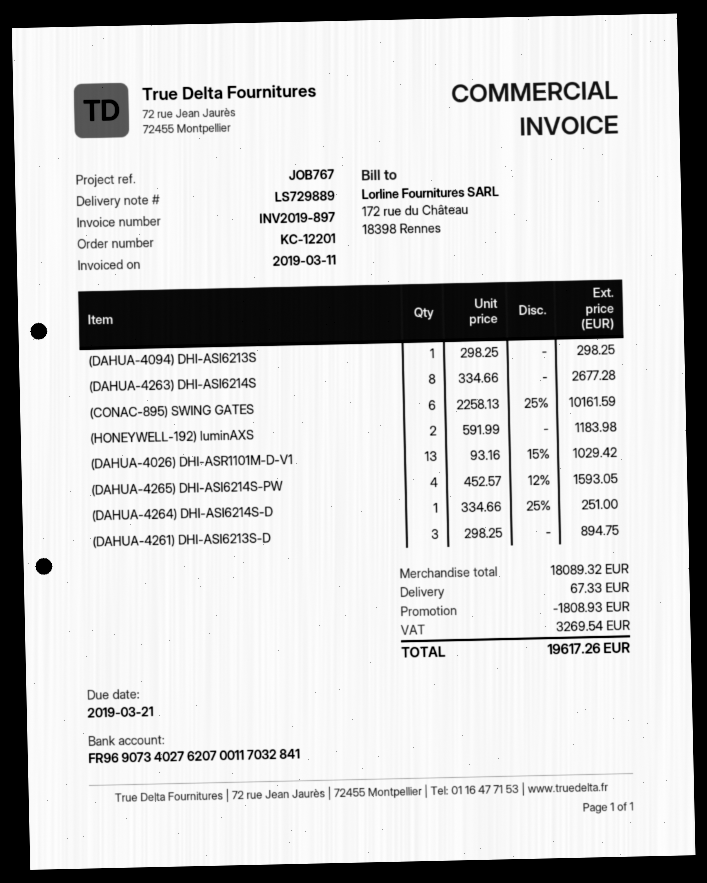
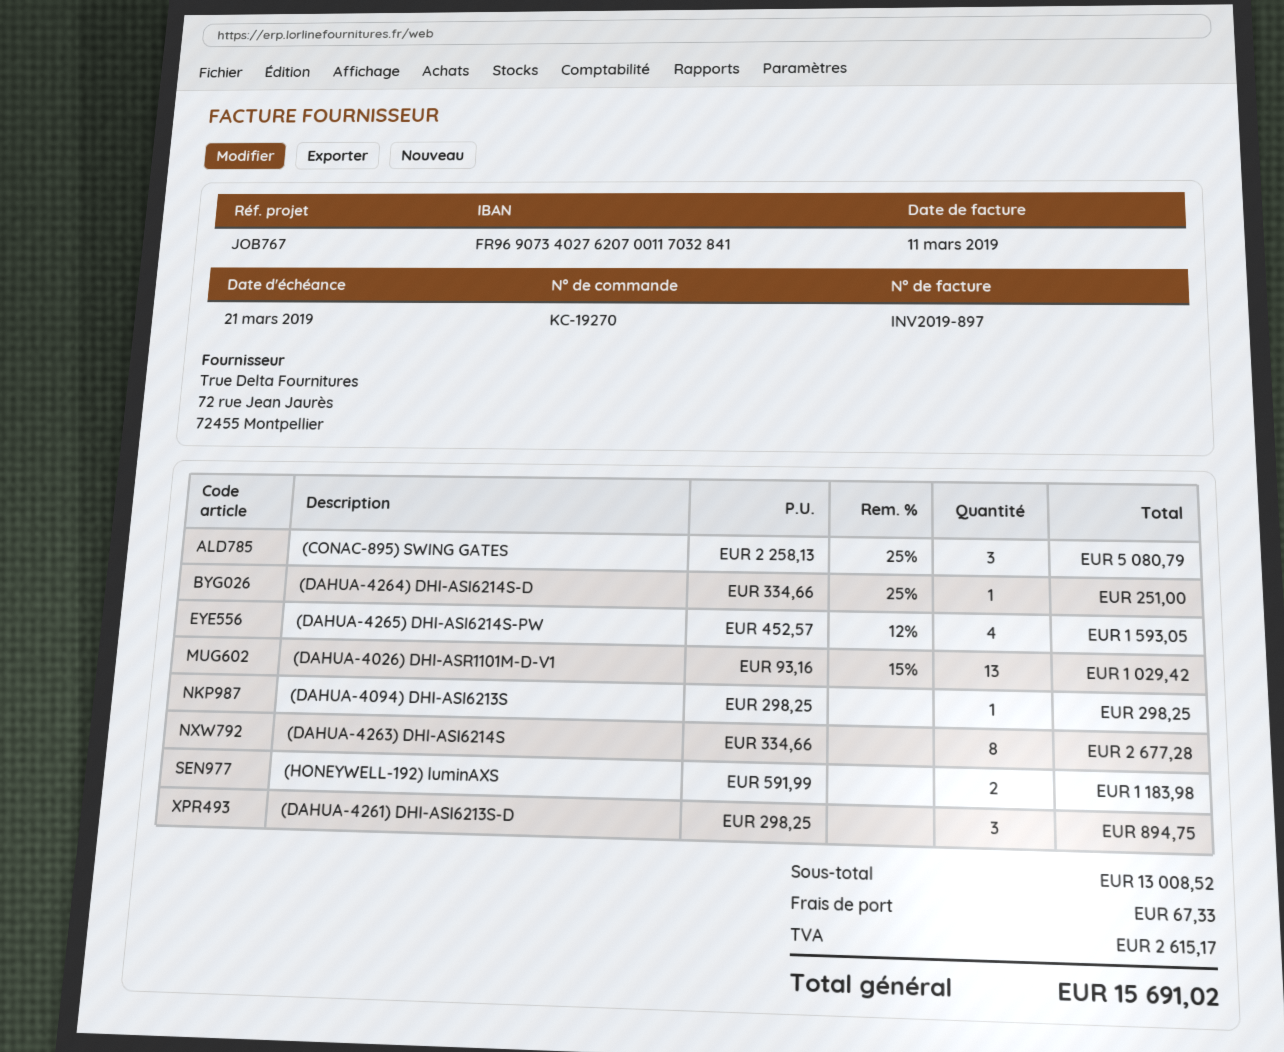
order number: KC-12201 -> KC-19270
(CONAC-895) SWING GATES: 6 x 2258.13 - 25% = 10161.59 -> 3 x 2258.13 - 25% = 5080.79
subtotal: 18089.32 -> 13008.52
discount: 1808.93 -> none
tax: 3269.54 -> 2615.17
total: 19617.26 -> 15691.02

